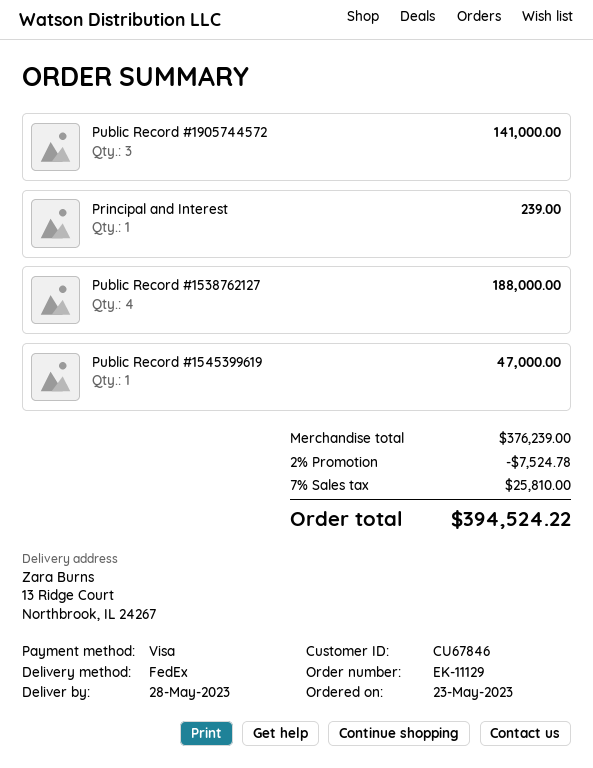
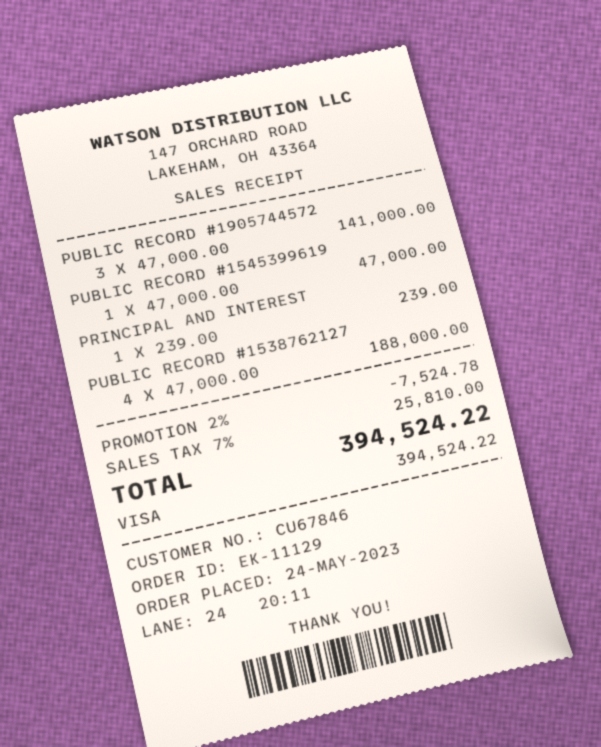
order date: 2023-05-23 -> 2023-05-24

